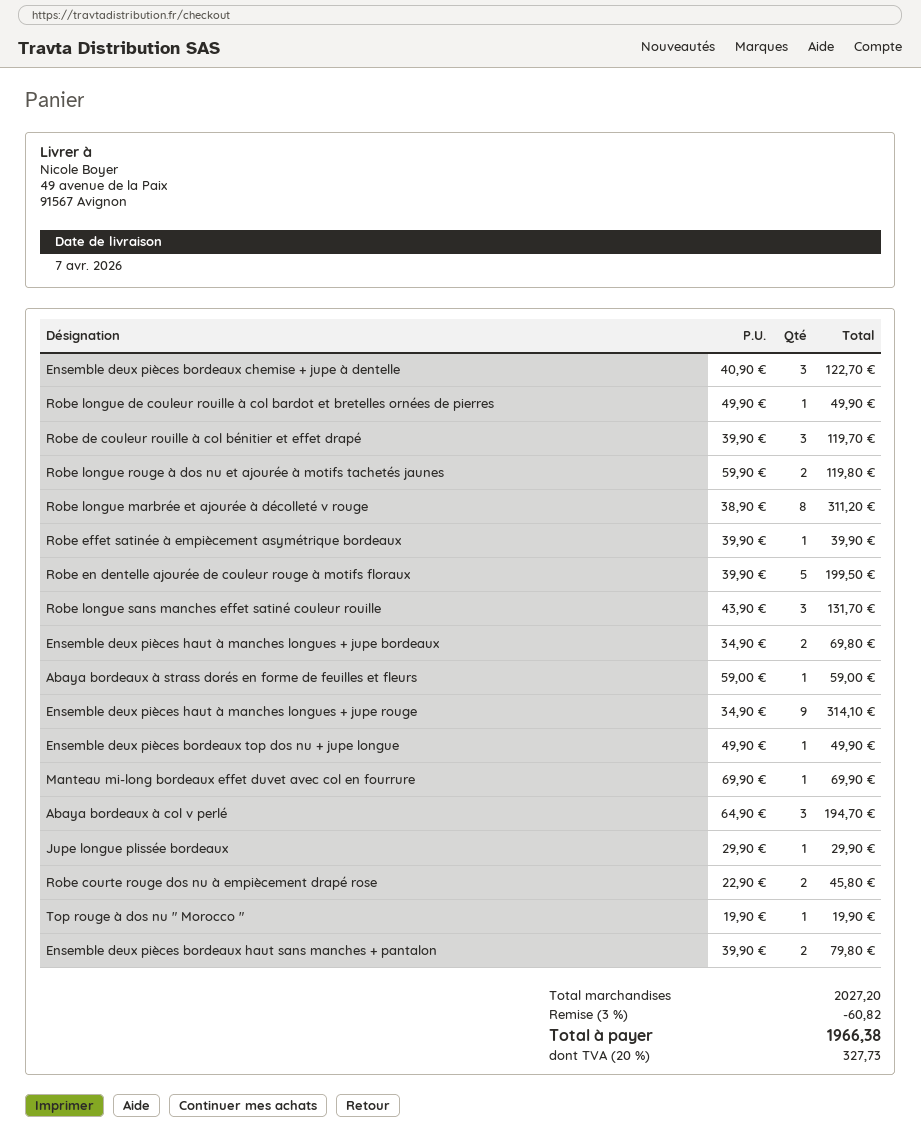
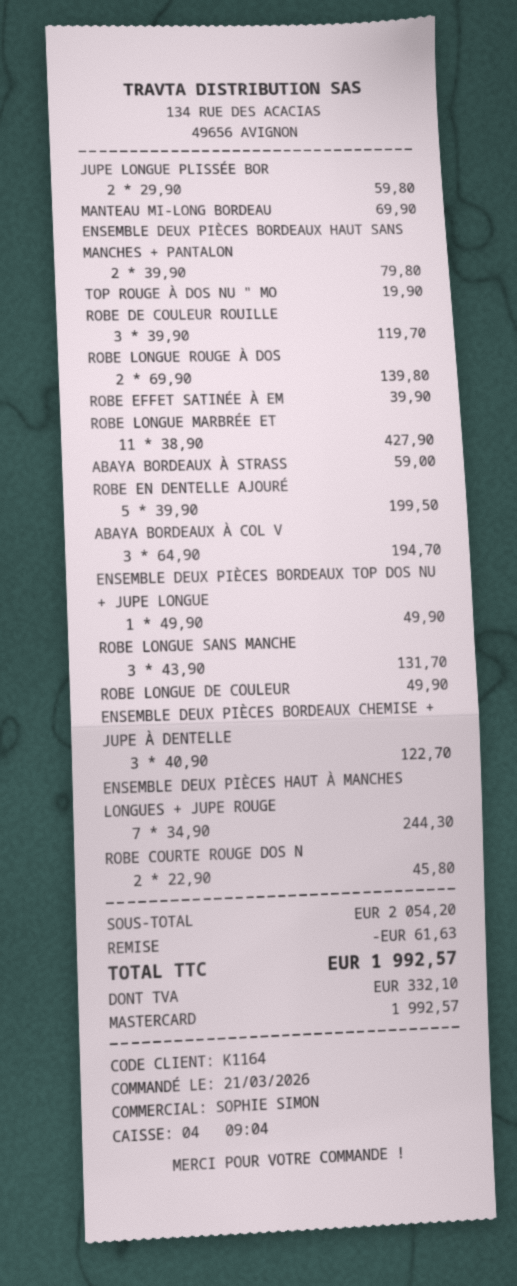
Robe longue rouge à dos nu et ajourée à motifs tachetés jaunes: 2 x 59.90 = 119.80 -> 2 x 69.90 = 139.80
Robe longue marbrée et ajourée à décolleté v rouge: 8 x 38.90 = 311.20 -> 11 x 38.90 = 427.90
Ensemble deux pièces haut à manches longues + jupe bordeaux: 2 x 34.90 = 69.80 -> none
Ensemble deux pièces haut à manches longues + jupe rouge: 9 x 34.90 = 314.10 -> 7 x 34.90 = 244.30
Jupe longue plissée bordeaux: 1 x 29.90 = 29.90 -> 2 x 29.90 = 59.80
subtotal: 2027.20 -> 2054.20
discount: 60.82 -> 61.63
tax: 327.73 -> 332.10
total: 1966.38 -> 1992.57

